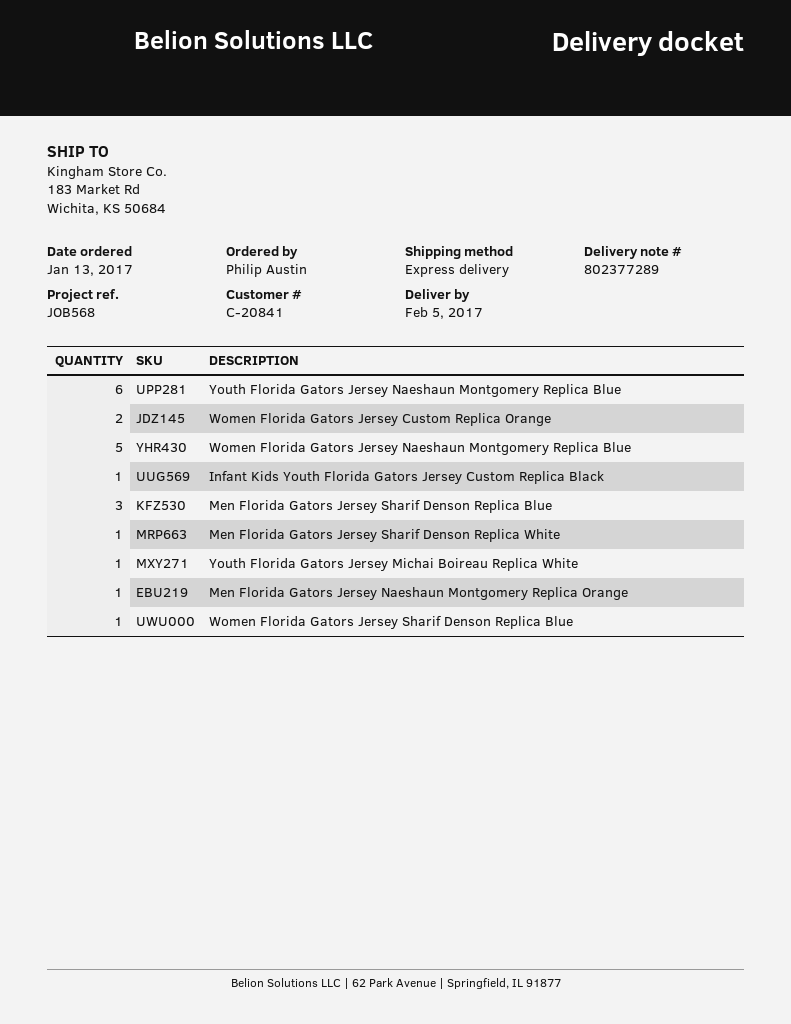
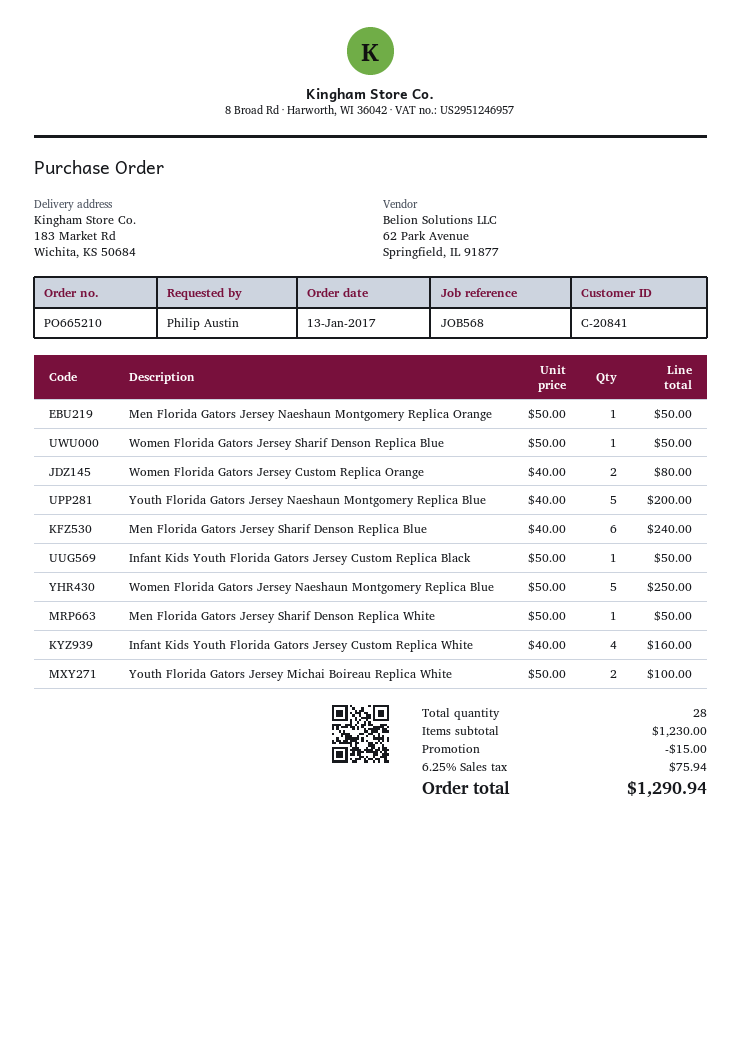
Youth Florida Gators Jersey Naeshaun Montgomery Replica Blue: 6 -> 5
Men Florida Gators Jersey Sharif Denson Replica Blue: 3 -> 6
Youth Florida Gators Jersey Michai Boireau Replica White: 1 -> 2
Infant Kids Youth Florida Gators Jersey Custom Replica White: none -> 4

